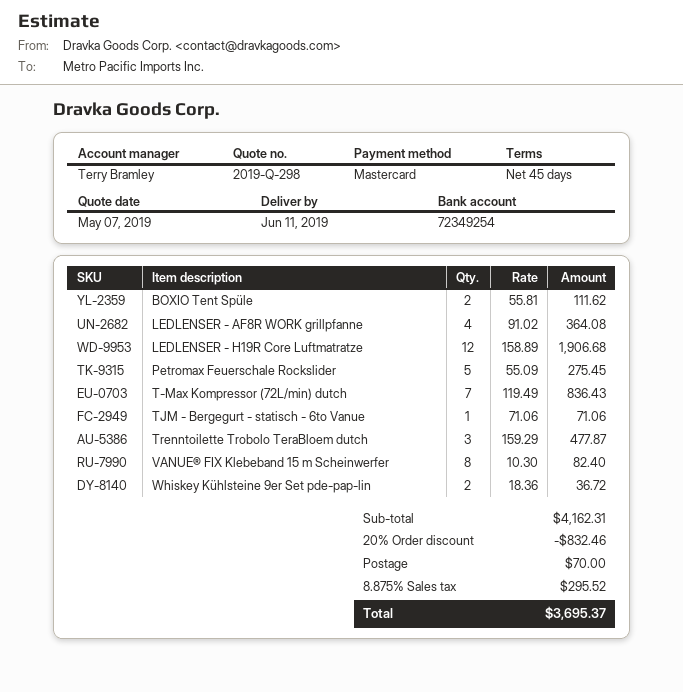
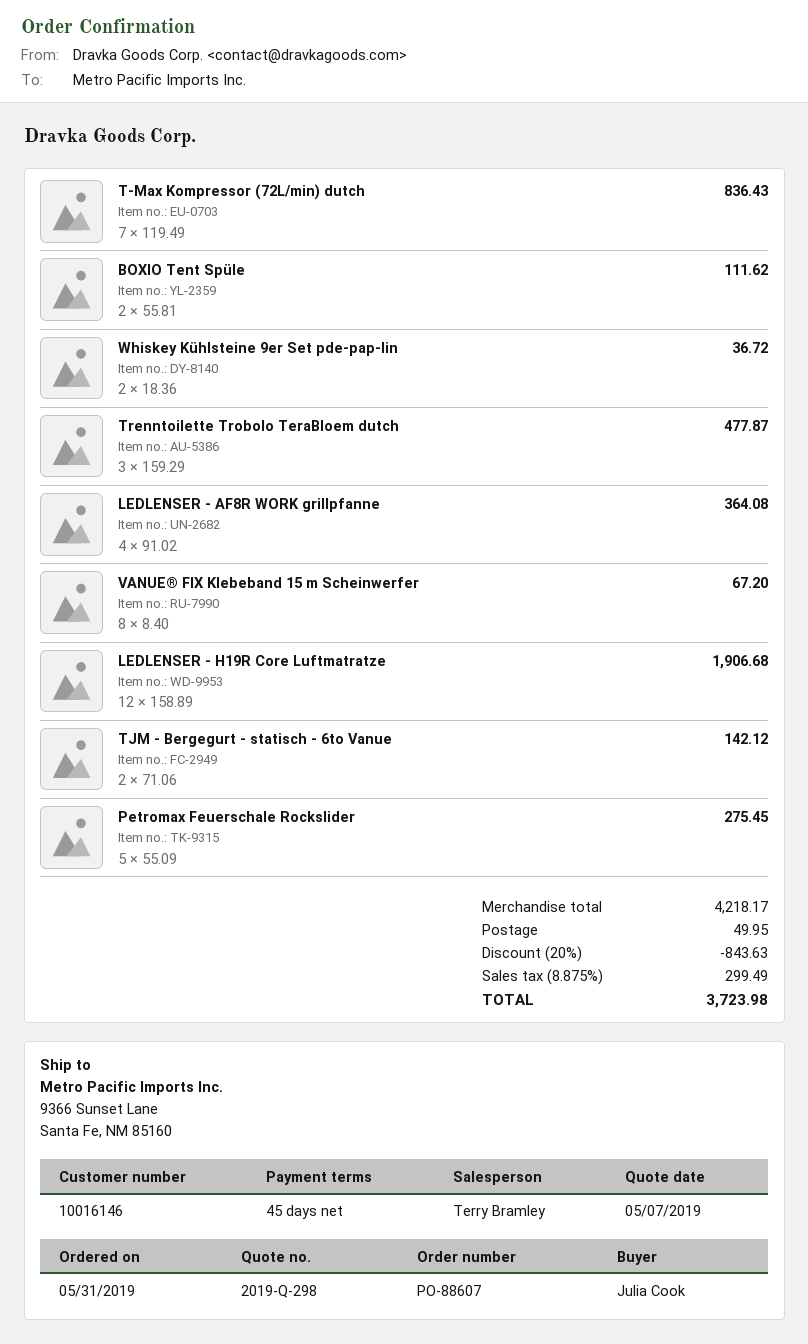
TJM - Bergegurt - statisch - 6to Vanue: 1 x 71.06 = 71.06 -> 2 x 71.06 = 142.12
VANUE® FIX Klebeband 15 m Scheinwerfer: 8 x 10.30 = 82.40 -> 8 x 8.40 = 67.20
subtotal: 4162.31 -> 4218.17
discount: 20% = 832.46 -> 20% = 843.63
shipping: 70.00 -> 49.95
tax: 8.875% = 295.52 -> 8.875% = 299.49
total: 3695.37 -> 3723.98

